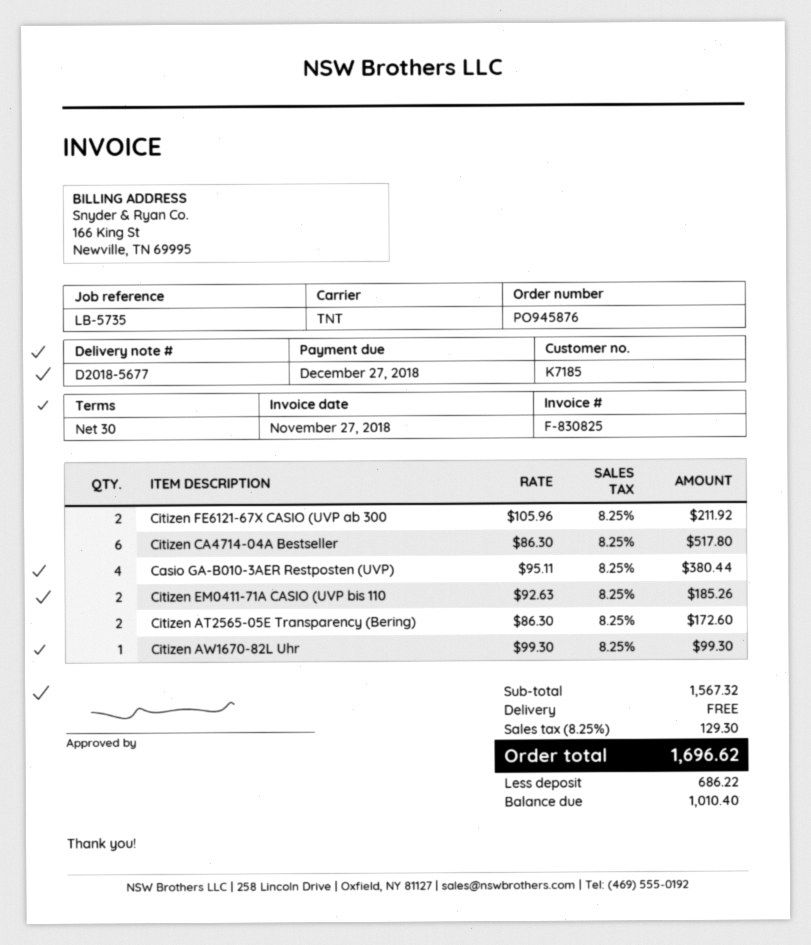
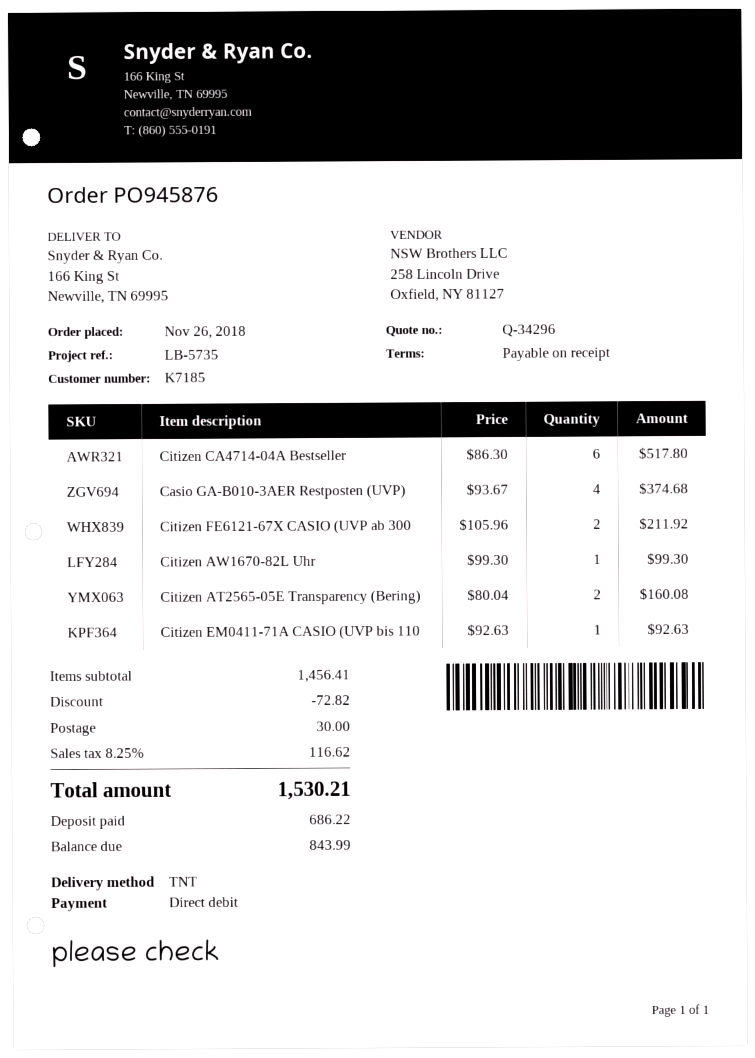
payment terms: 30 days -> on receipt
Casio GA-B010-3AER Restposten (UVP): 4 x 95.11 = 380.44 -> 4 x 93.67 = 374.68
Citizen EM0411-71A CASIO (UVP bis 110: 2 x 92.63 = 185.26 -> 1 x 92.63 = 92.63
Citizen AT2565-05E Transparency (Bering): 2 x 86.30 = 172.60 -> 2 x 80.04 = 160.08
subtotal: 1567.32 -> 1456.41
discount: none -> 72.82
shipping: 0.00 -> 30.00
tax: 8.25% = 129.30 -> 8.25% = 116.62
total: 1696.62 -> 1530.21
balance: 1010.40 -> 843.99

